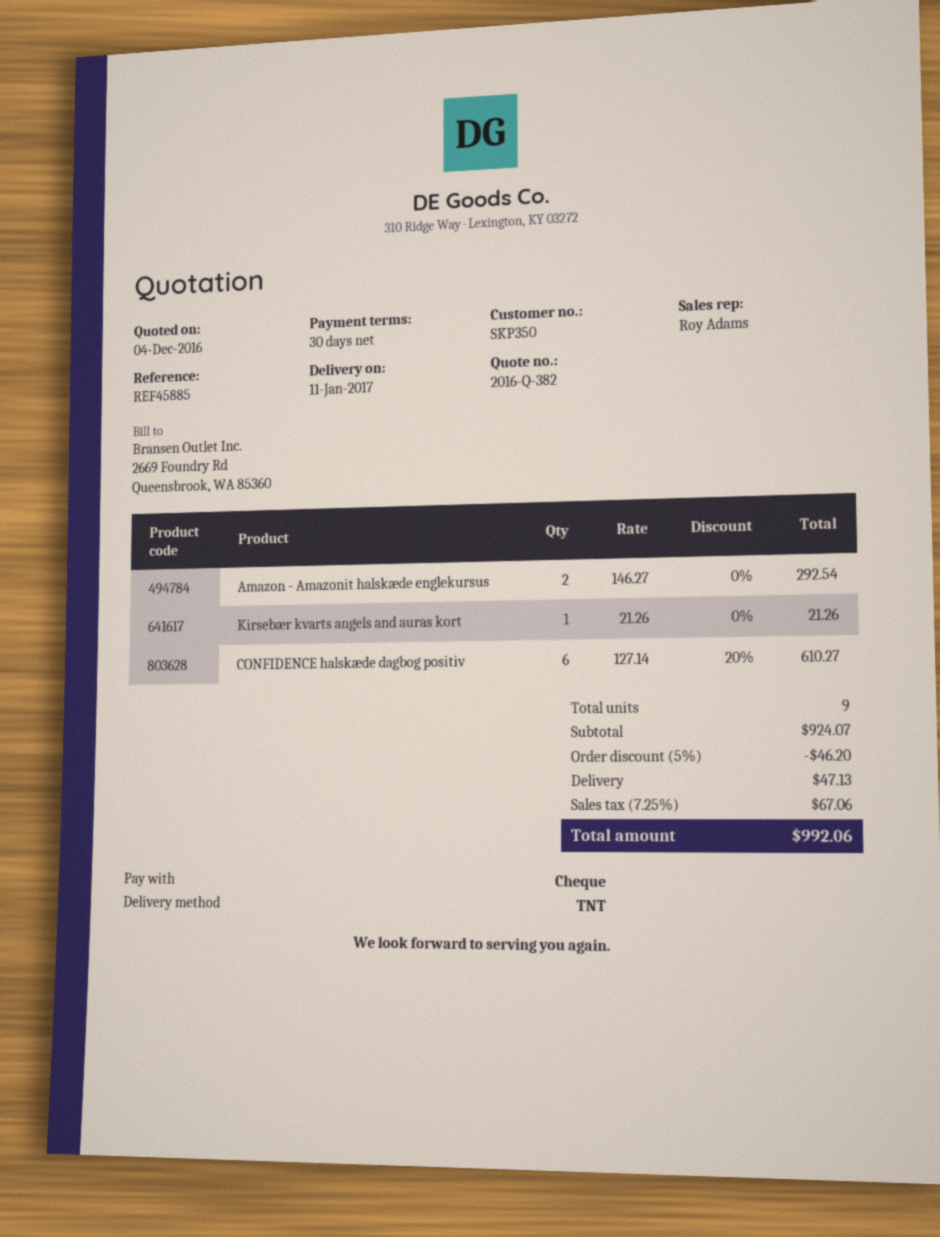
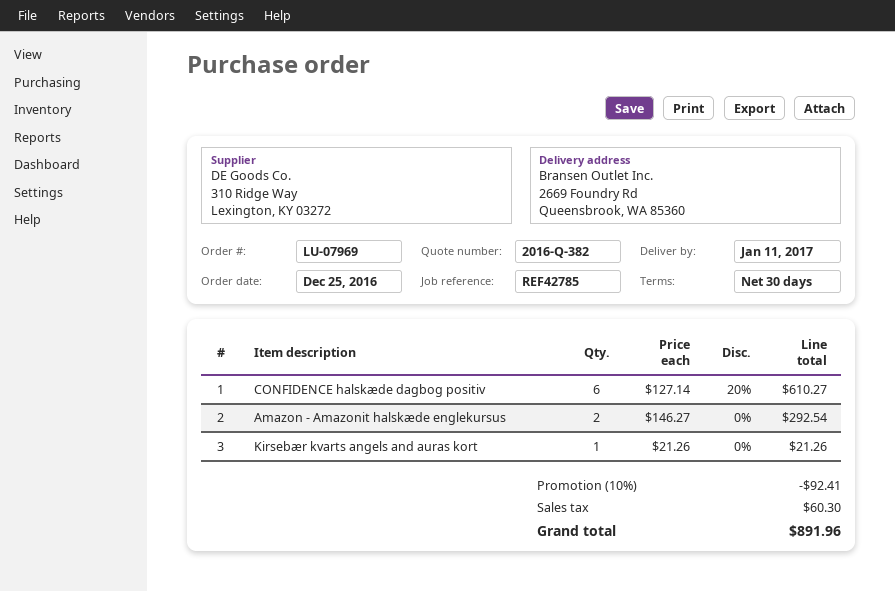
reference: REF45885 -> REF42785
discount: 5% = 46.20 -> 10% = 92.41
shipping: 47.13 -> none
tax: 67.06 -> 60.30
total: 992.06 -> 891.96

